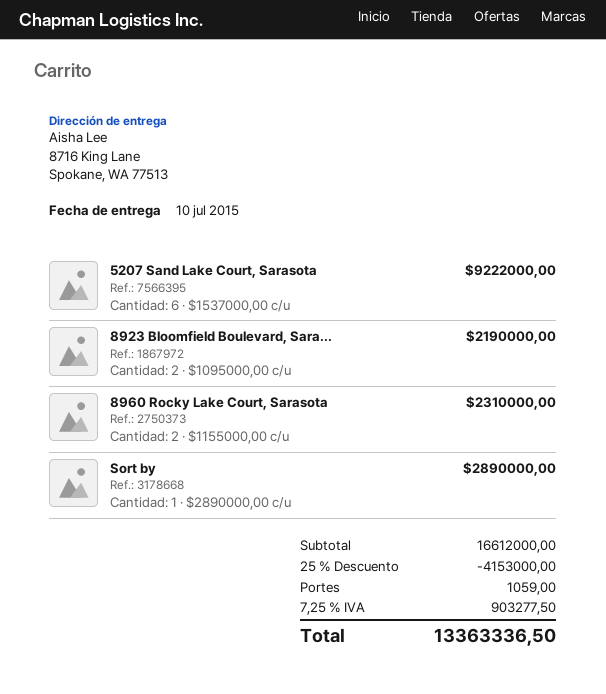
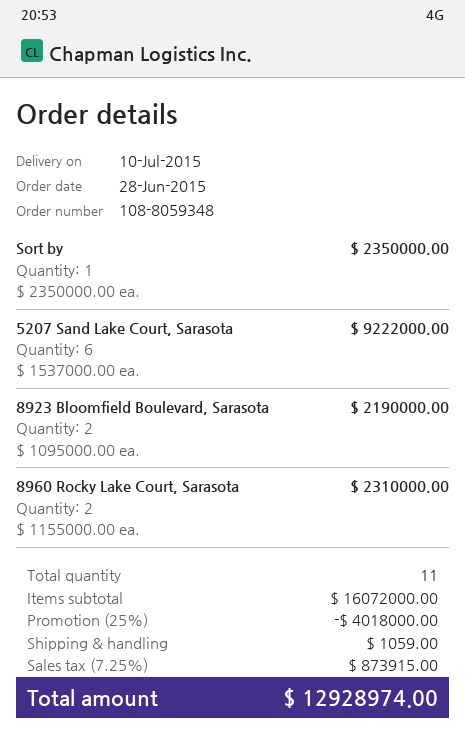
Sort by: 1 x 2890000.00 = 2890000.00 -> 1 x 2350000.00 = 2350000.00
subtotal: 16612000.00 -> 16072000.00
discount: 25% = 4153000.00 -> 25% = 4018000.00
tax: 7.25% = 903277.50 -> 7.25% = 873915.00
total: 13363336.50 -> 12928974.00

